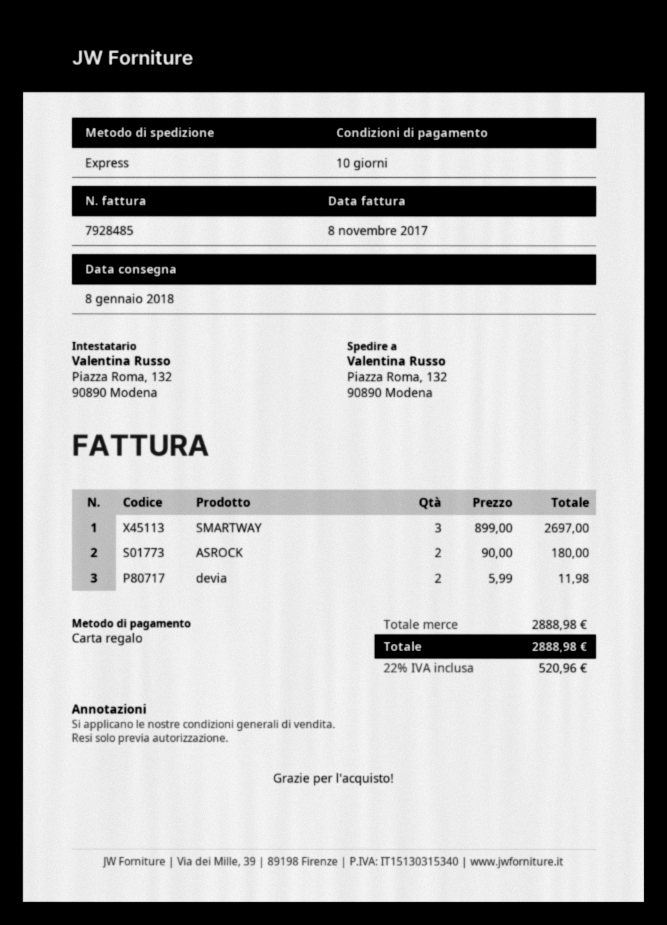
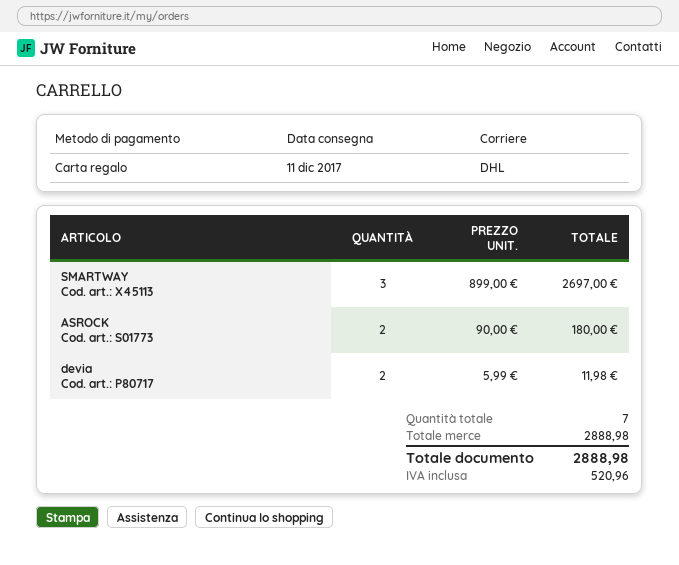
delivery date: 2018-01-08 -> 2017-12-11
shipping method: express -> DHL

